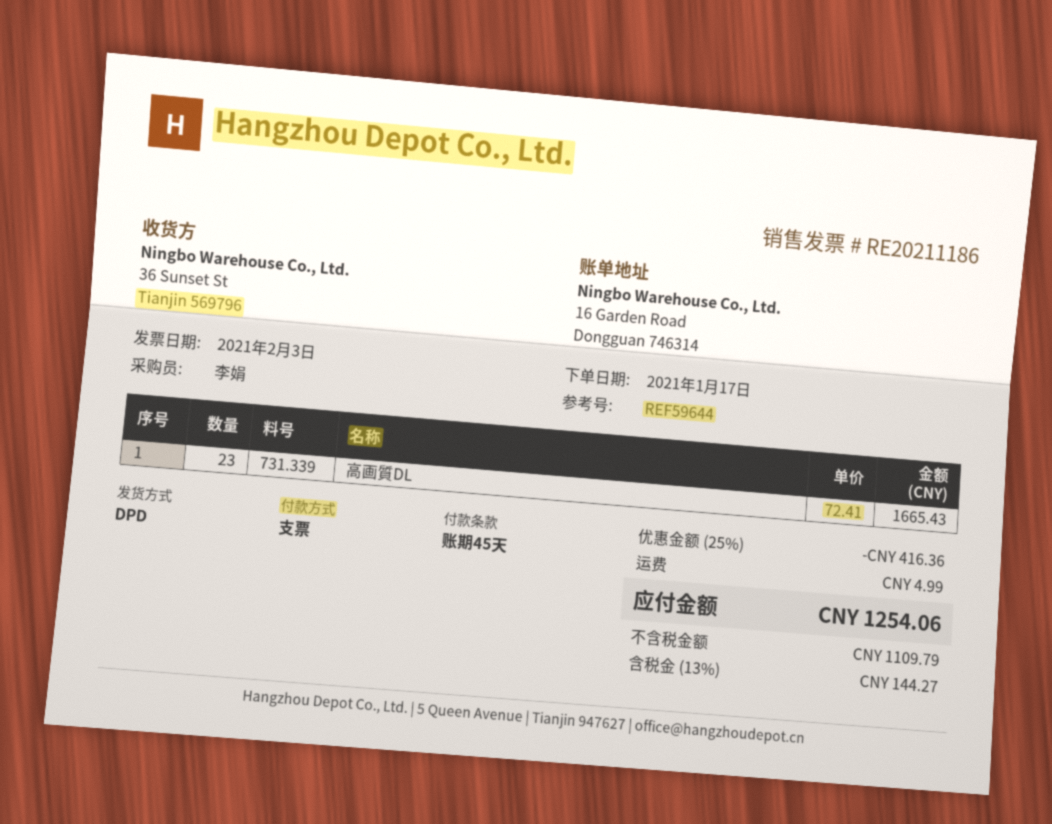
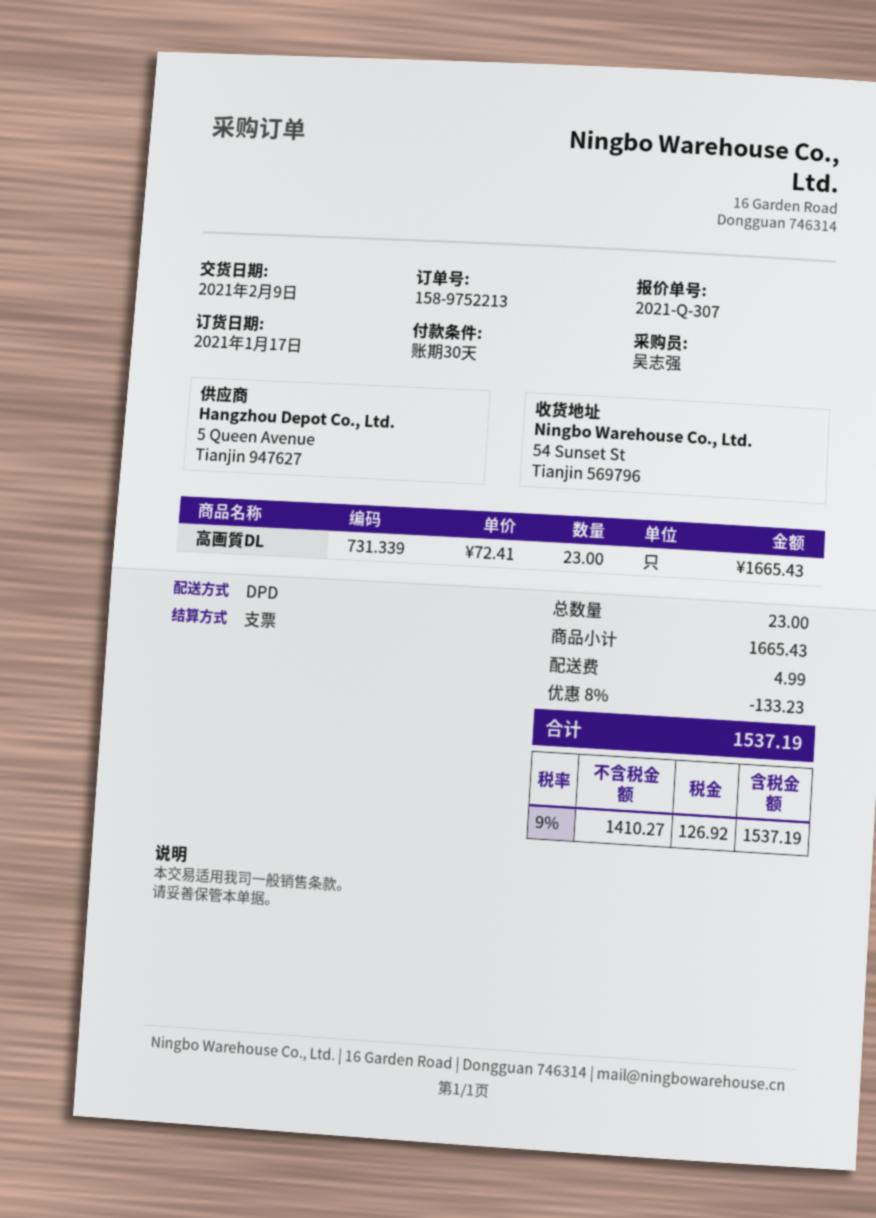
payment terms: 45 days -> 30 days
ordered by: 李娟 -> 吴志强
ship to: 36 Sunset St, Tianjin 569796 -> 54 Sunset St, Tianjin 569796
discount: 25% = 416.36 -> 8% = 133.23
net: 1109.79 -> 1410.27
tax: 13% = 144.27 -> 9% = 126.92
total: 1254.06 -> 1537.19

